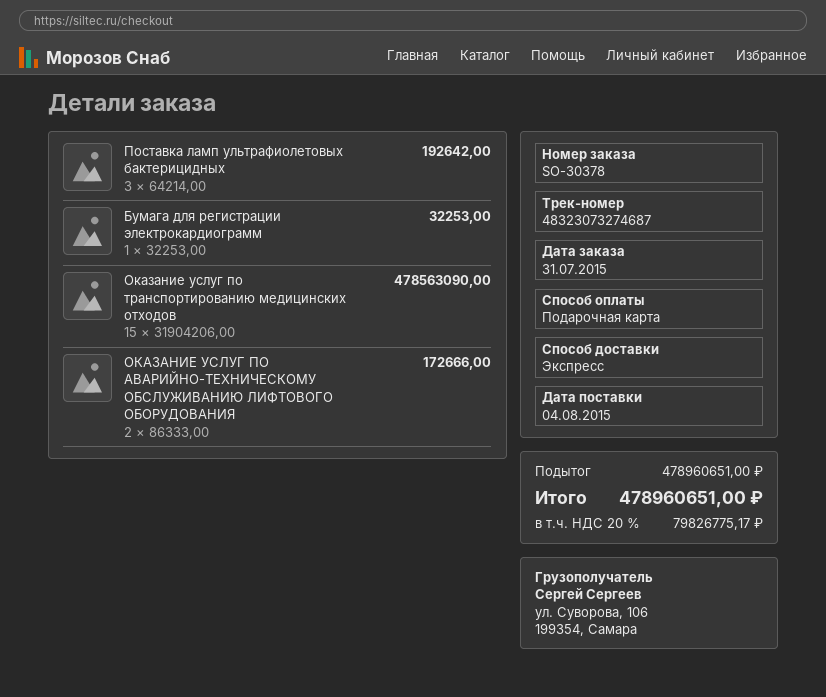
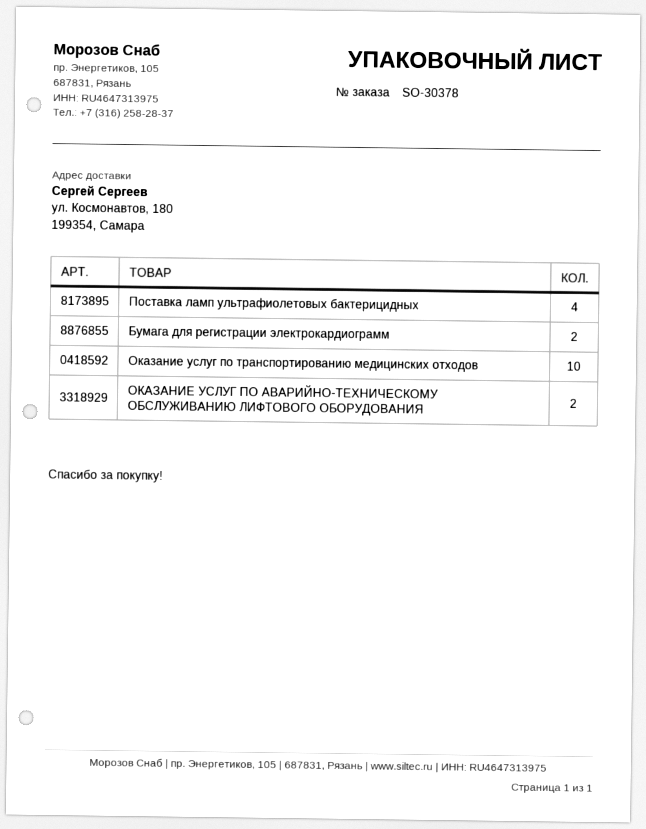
ship to: ул. Суворова, 106, 199354, Самара -> ул. Космонавтов, 180, 199354, Самара
Поставка ламп ультрафиолетовых бактерицидных: 3 -> 4
Бумага для регистрации электрокардиограмм: 1 -> 2
Оказание услуг по транспортированию медицинских отходов: 15 -> 10

